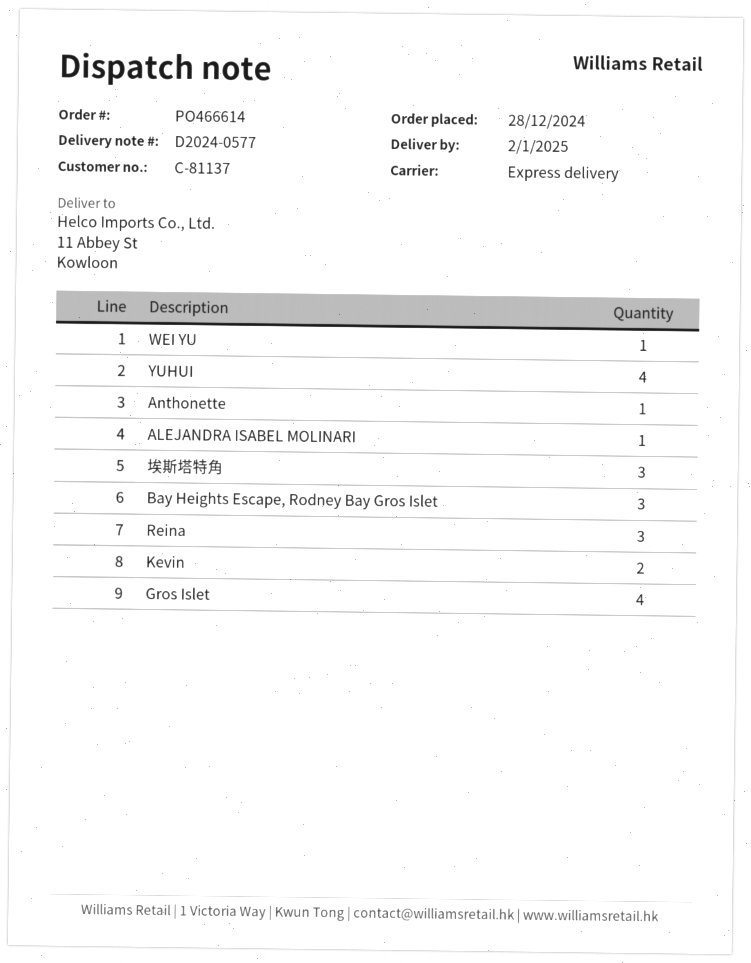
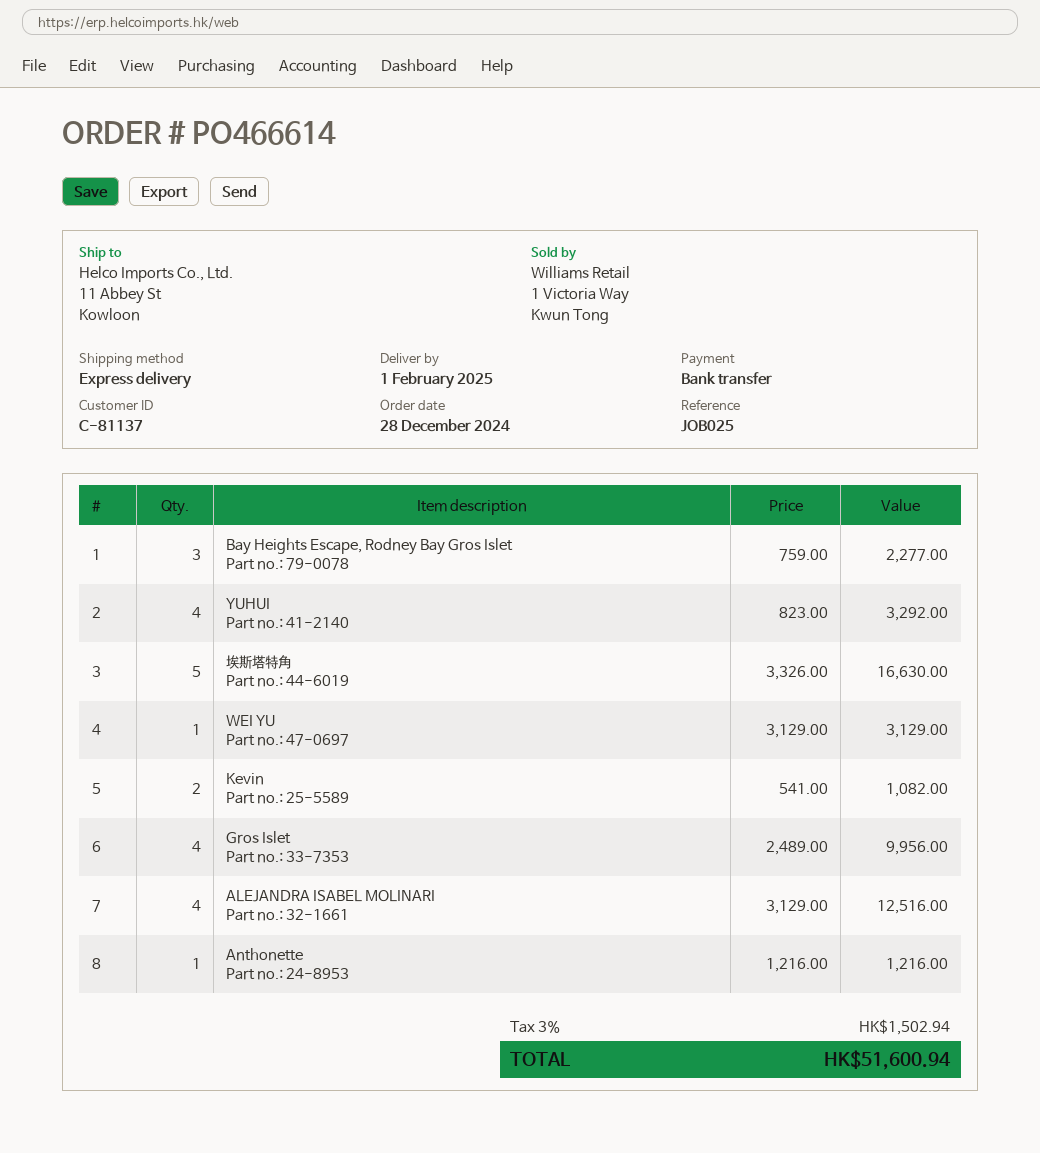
delivery date: 2025-01-02 -> 2025-02-01
ALEJANDRA ISABEL MOLINARI: 1 -> 4
埃斯塔特角: 3 -> 5
Reina: 3 -> none

